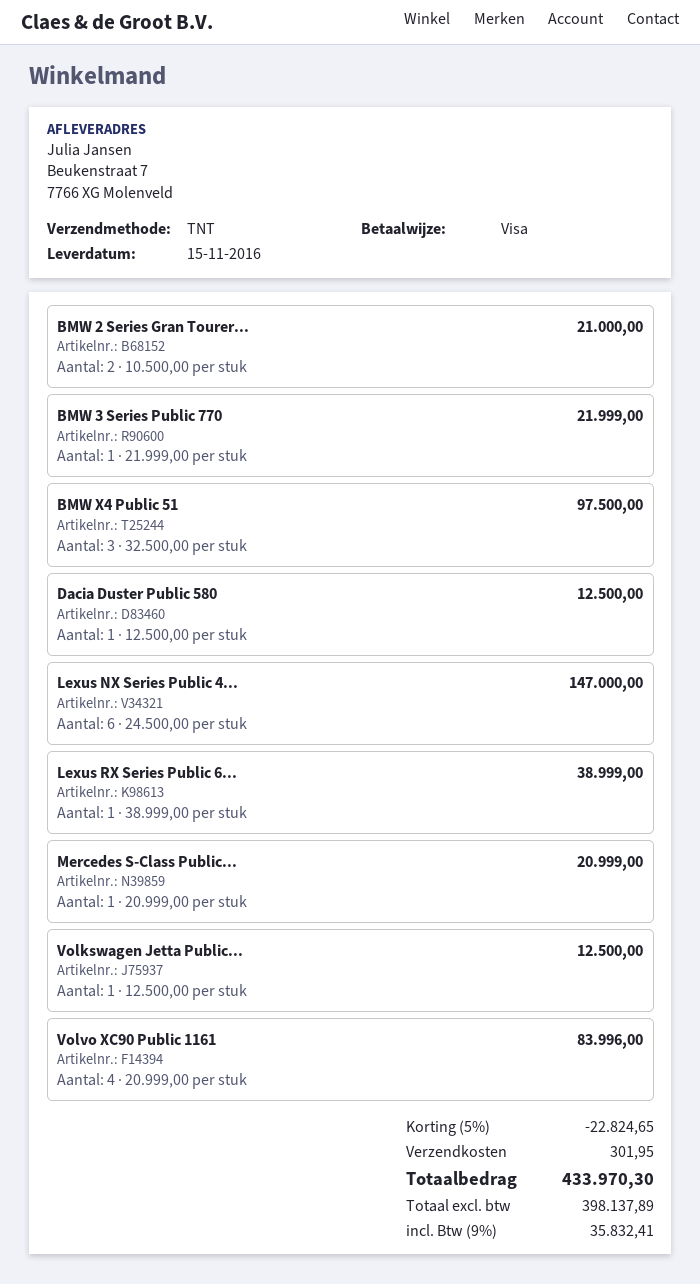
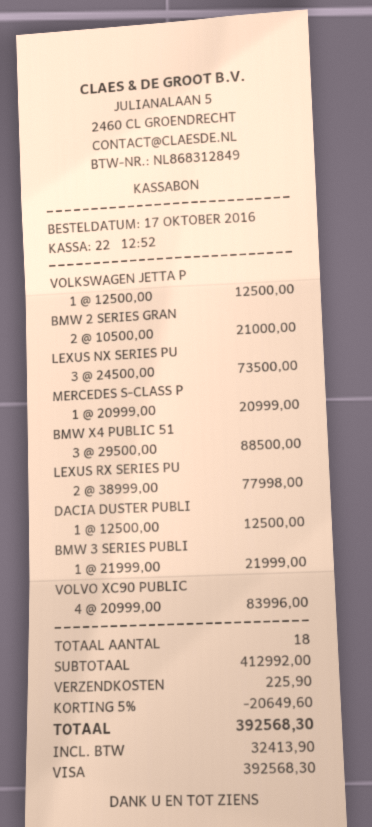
BMW X4 Public 51: 3 x 32500.00 = 97500.00 -> 3 x 29500.00 = 88500.00
Lexus NX Series Public 4...: 6 x 24500.00 = 147000.00 -> 3 x 24500.00 = 73500.00
Lexus RX Series Public 6...: 1 x 38999.00 = 38999.00 -> 2 x 38999.00 = 77998.00
discount: 5% = 22824.65 -> 5% = 20649.60
shipping: 301.95 -> 225.90
tax: 35832.41 -> 32413.90
total: 433970.30 -> 392568.30

